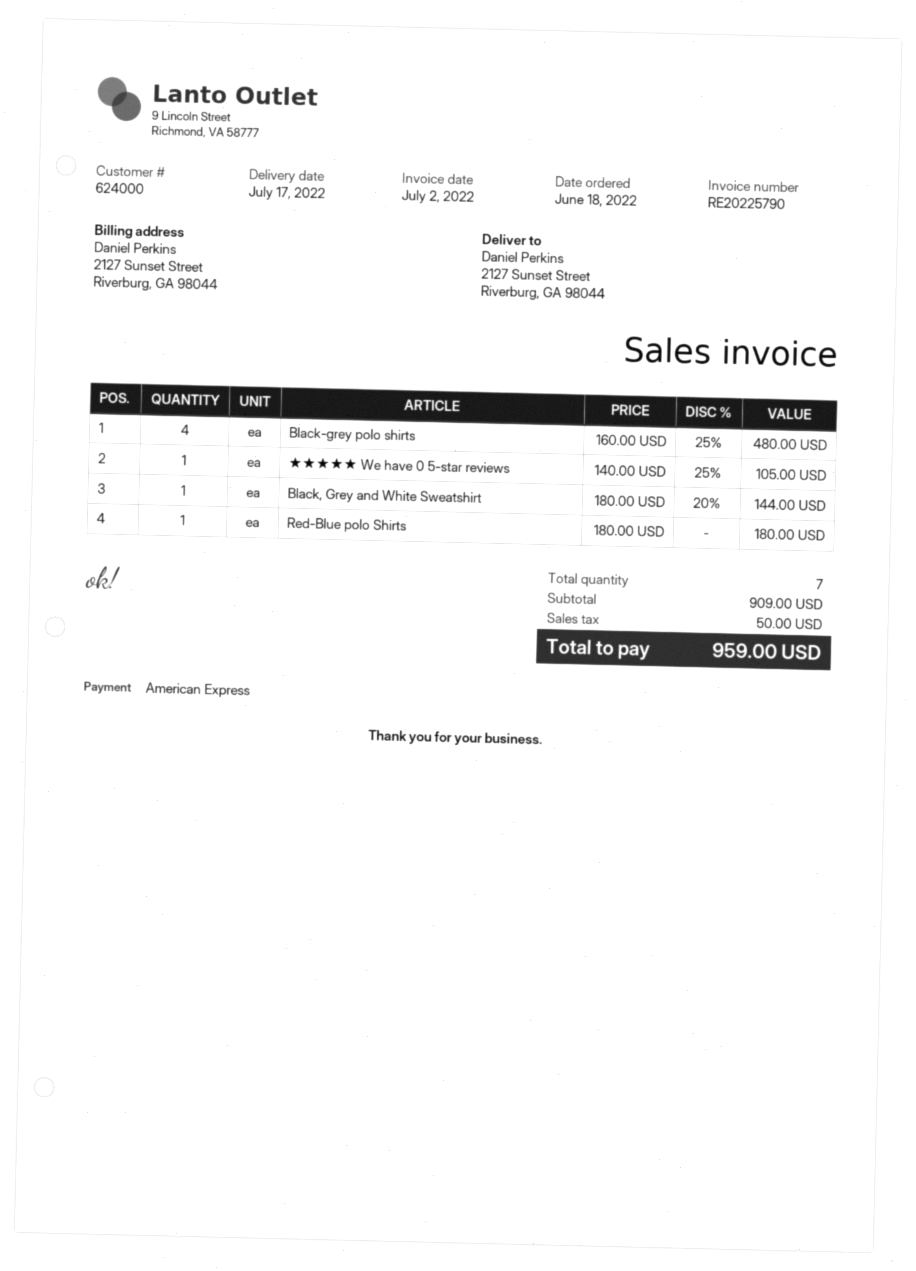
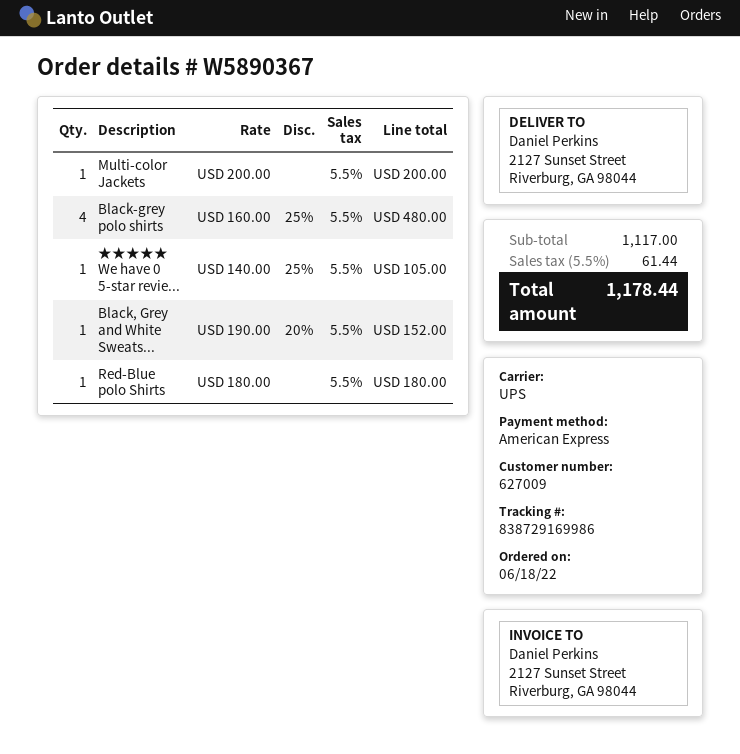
customer number: 624000 -> 627009
Black, Grey and White Sweatshirt: 1 x 180.00 - 20% = 144.00 -> 1 x 190.00 - 20% = 152.00
Multi-color Jackets: none -> 1 x 200.00 = 200.00
subtotal: 909.00 -> 1117.00
tax: 50.00 -> 61.44
total: 959.00 -> 1178.44

